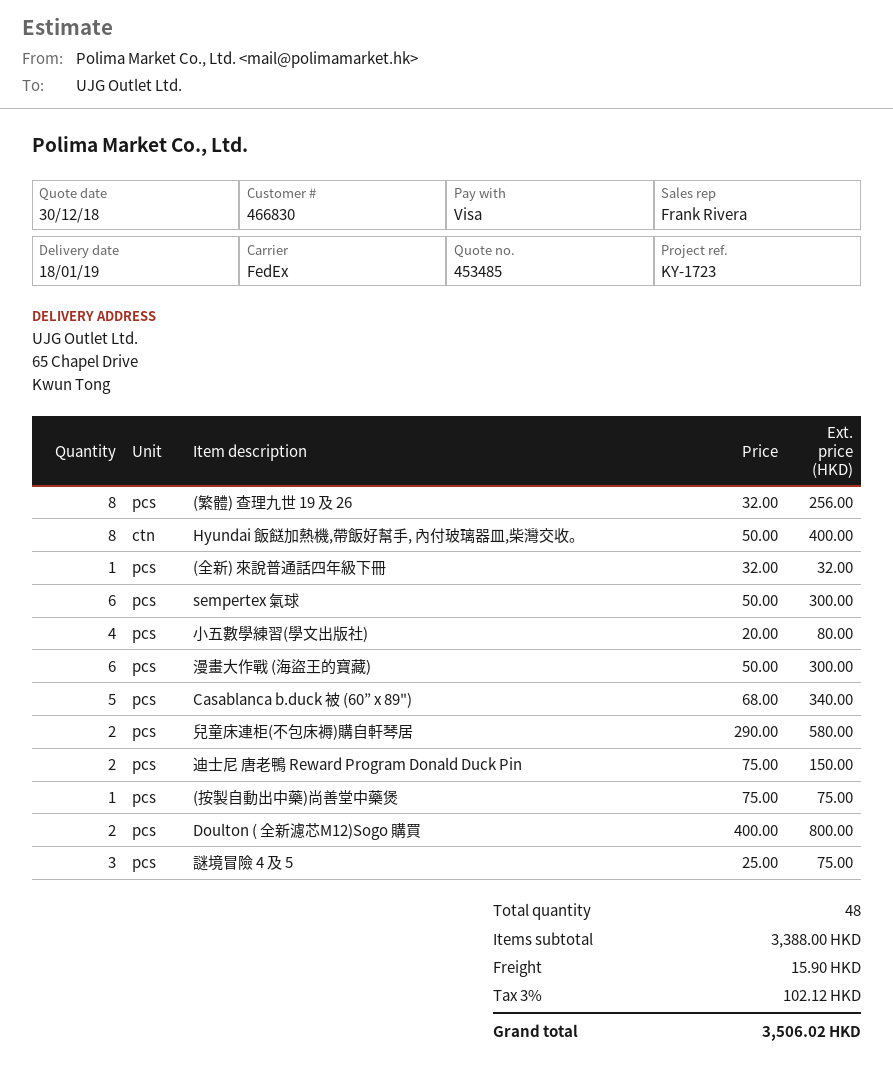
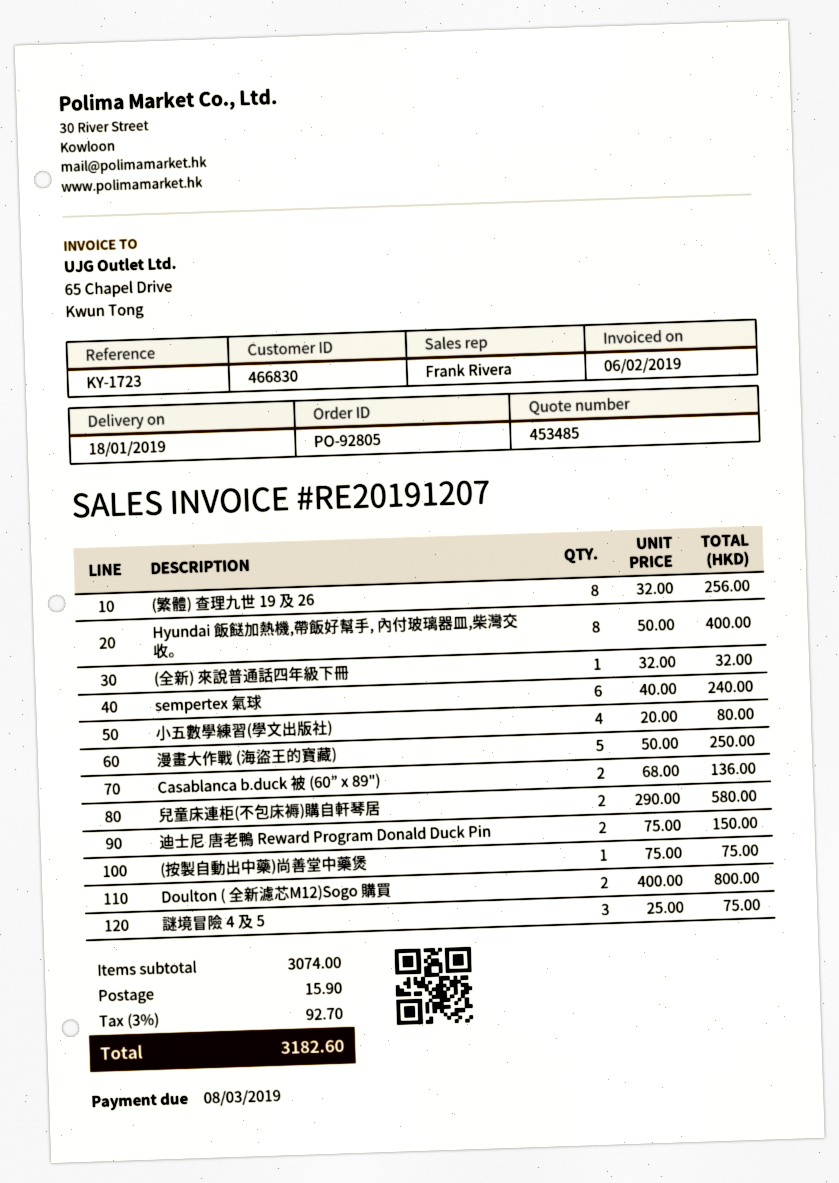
sempertex 氣球: 6 x 50.00 = 300.00 -> 6 x 40.00 = 240.00
漫畫大作戰 (海盜王的寶藏): 6 x 50.00 = 300.00 -> 5 x 50.00 = 250.00
Casablanca b.duck 被 (60” x 89"): 5 x 68.00 = 340.00 -> 2 x 68.00 = 136.00
subtotal: 3388.00 -> 3074.00
tax: 3% = 102.12 -> 3% = 92.70
total: 3506.02 -> 3182.60

